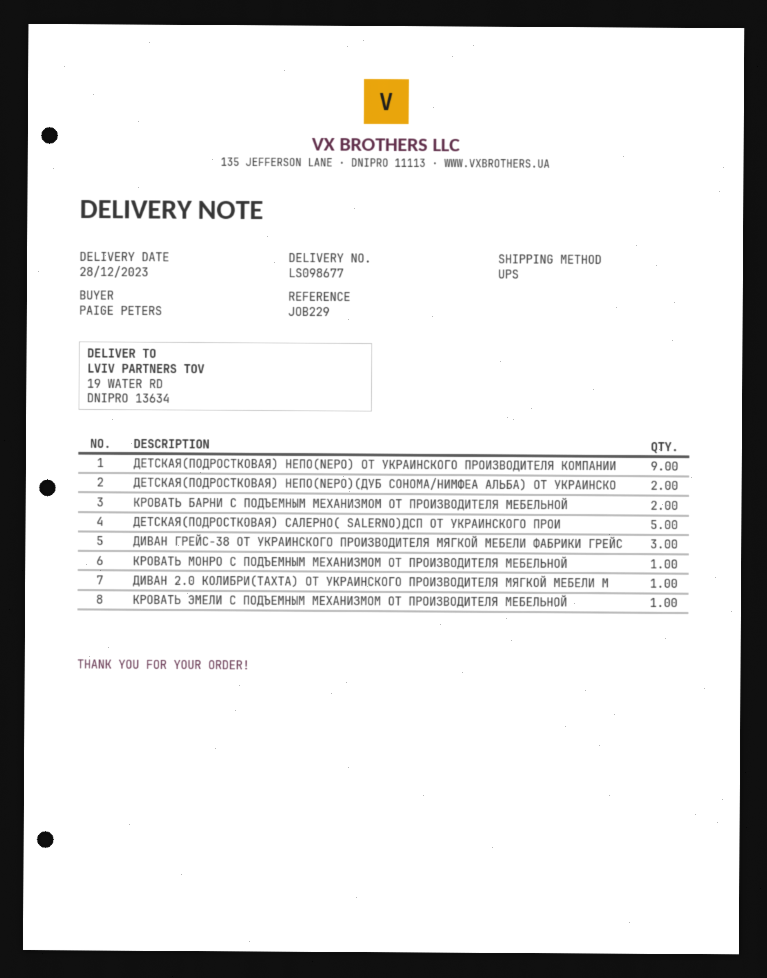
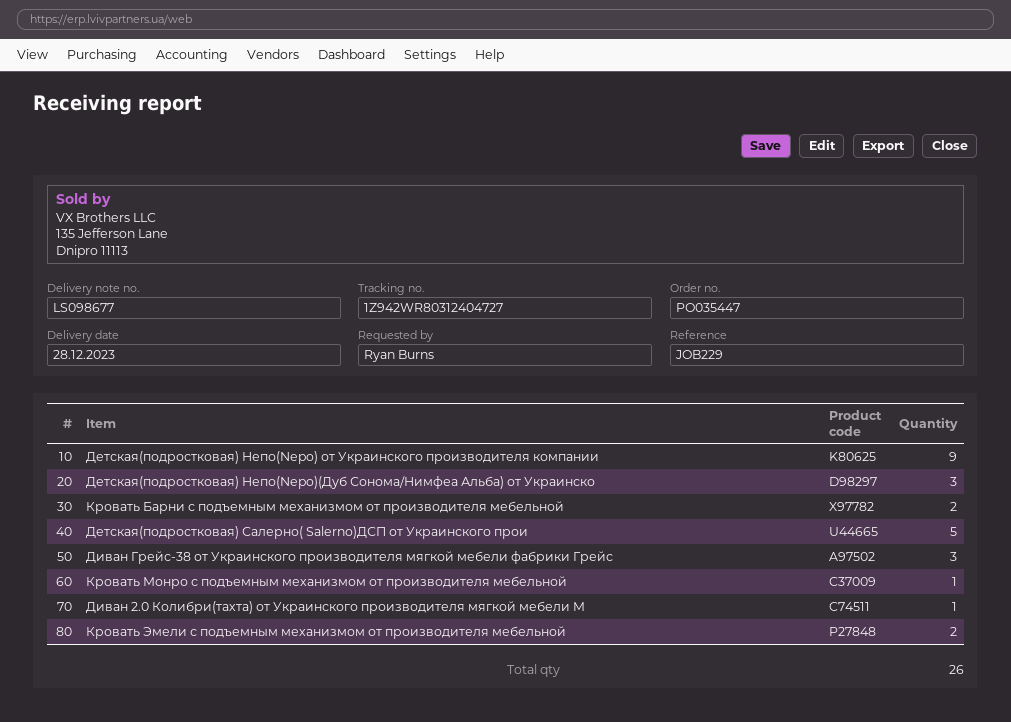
ordered by: PAIGE PETERS -> Ryan Burns
ДЕТСКАЯ(ПОДРОСТКОВАЯ) НЕПО(NEPO)(ДУБ СОНОМА/НИМФЕА АЛЬБА) ОТ УКРАИНСКО: 2 -> 3
КРОВАТЬ ЭМЕЛИ С ПОДЪЕМНЫМ МЕХАНИЗМОМ ОТ ПРОИЗВОДИТЕЛЯ МЕБЕЛЬНОЙ: 1 -> 2

